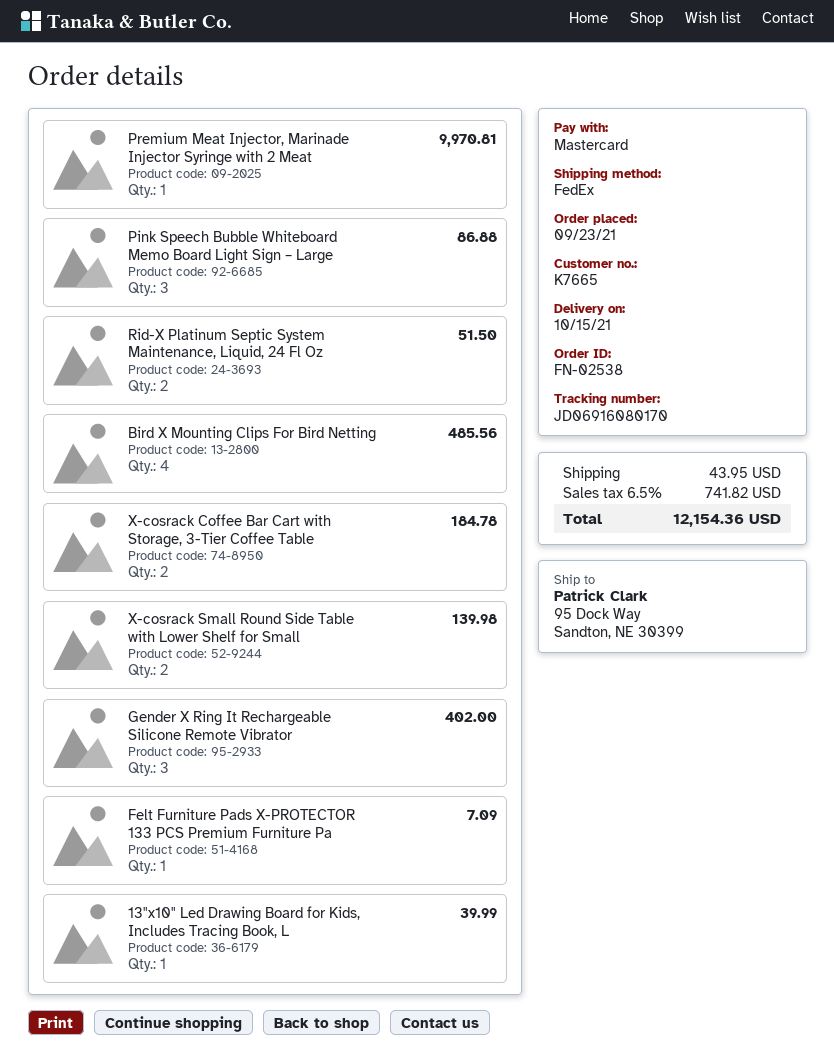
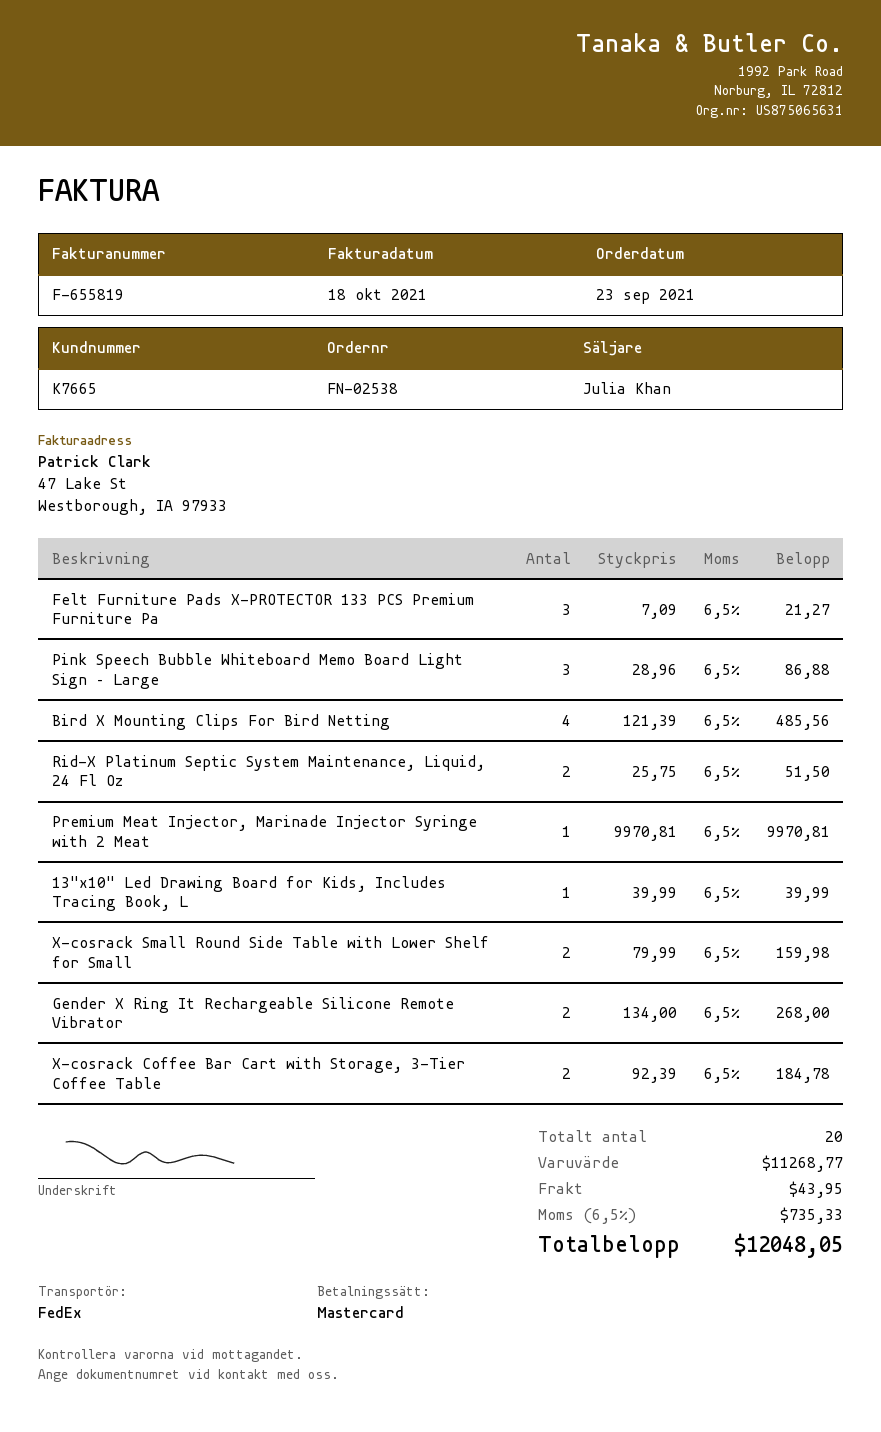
X-cosrack Small Round Side Table with Lower Shelf for Small: 2 for 139.98 -> 2 for 159.98
Gender X Ring It Rechargeable Silicone Remote Vibrator: 3 for 402.00 -> 2 for 268.00
Felt Furniture Pads X-PROTECTOR 133 PCS Premium Furniture Pa: 1 for 7.09 -> 3 for 21.27
tax: 6.5% = 741.82 -> 6.5% = 735.33
total: 12154.36 -> 12048.05

